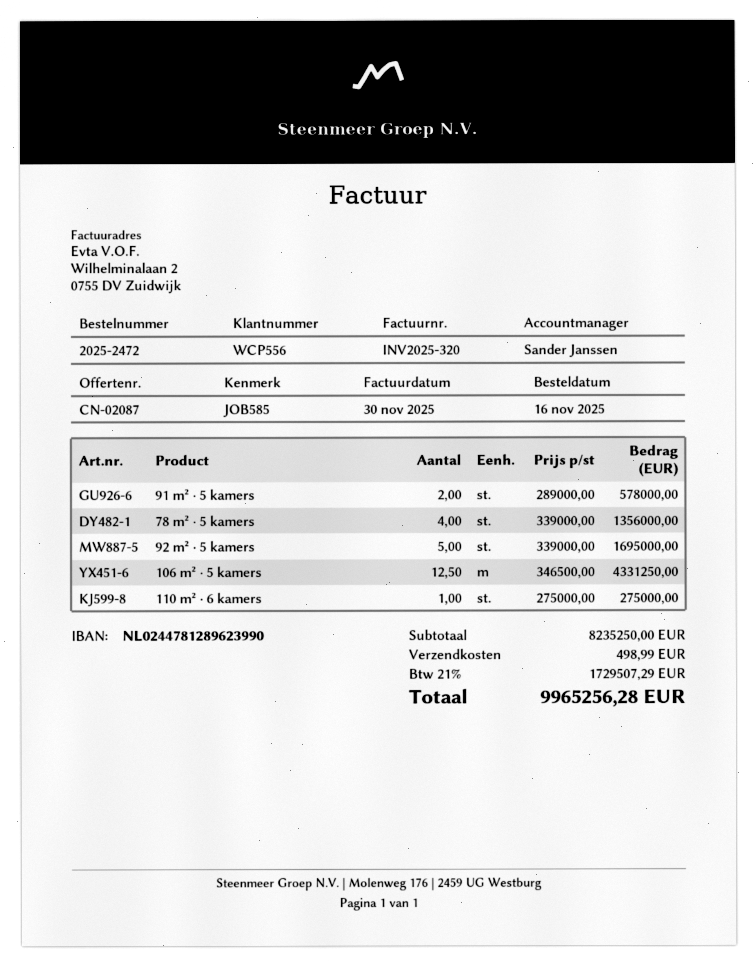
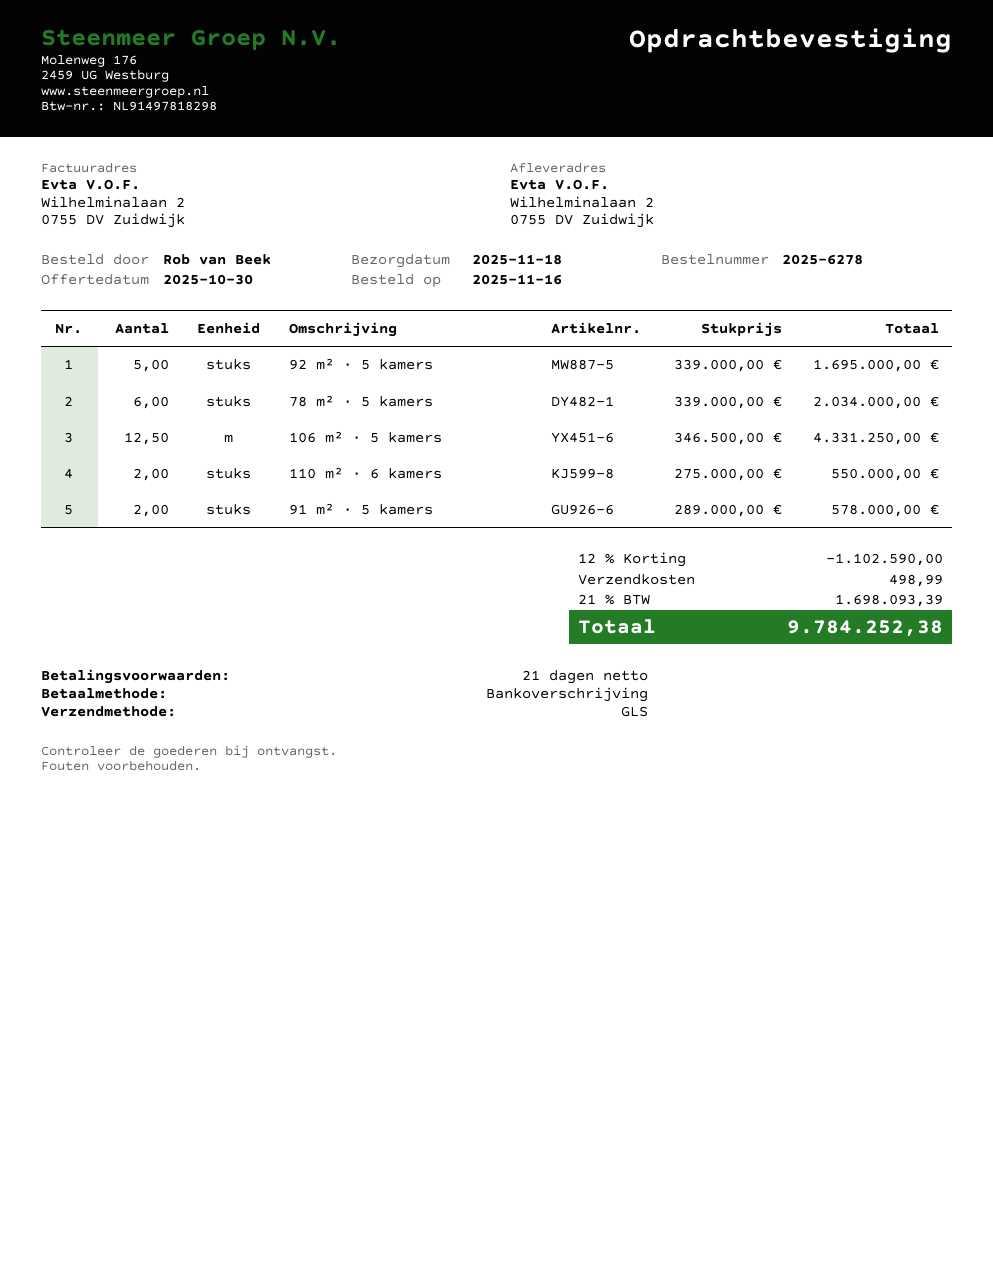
order number: 2025-2472 -> 2025-6278
78 m² · 5 kamers: 4 x 339000.00 = 1356000.00 -> 6 x 339000.00 = 2034000.00
110 m² · 6 kamers: 1 x 275000.00 = 275000.00 -> 2 x 275000.00 = 550000.00
discount: none -> 12% = 1102590.00
tax: 21% = 1729507.29 -> 21% = 1698093.39
total: 9965256.28 -> 9784252.38

